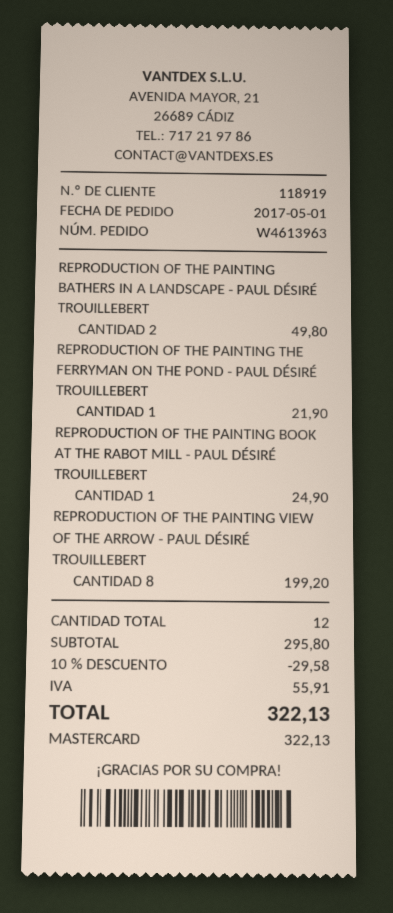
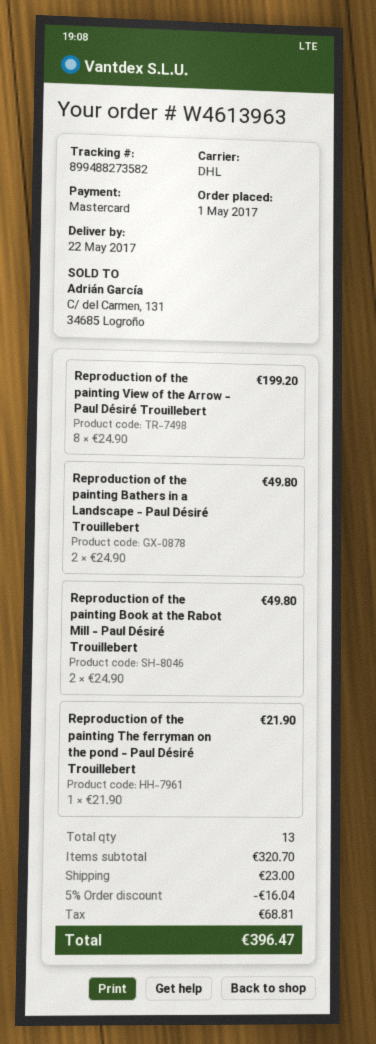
REPRODUCTION OF THE PAINTING BOOK AT THE RABOT MILL - PAUL DÉSIRÉ TROUILLEBERT: 1 for 24.90 -> 2 for 49.80
total quantity: 12 -> 13
subtotal: 295.80 -> 320.70
discount: 10% = 29.58 -> 5% = 16.04
shipping: none -> 23.00
tax: 55.91 -> 68.81
total: 322.13 -> 396.47

